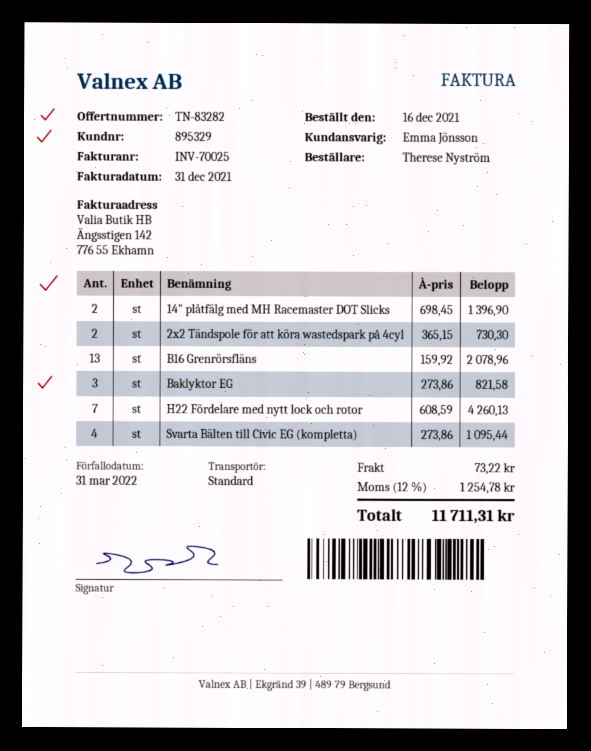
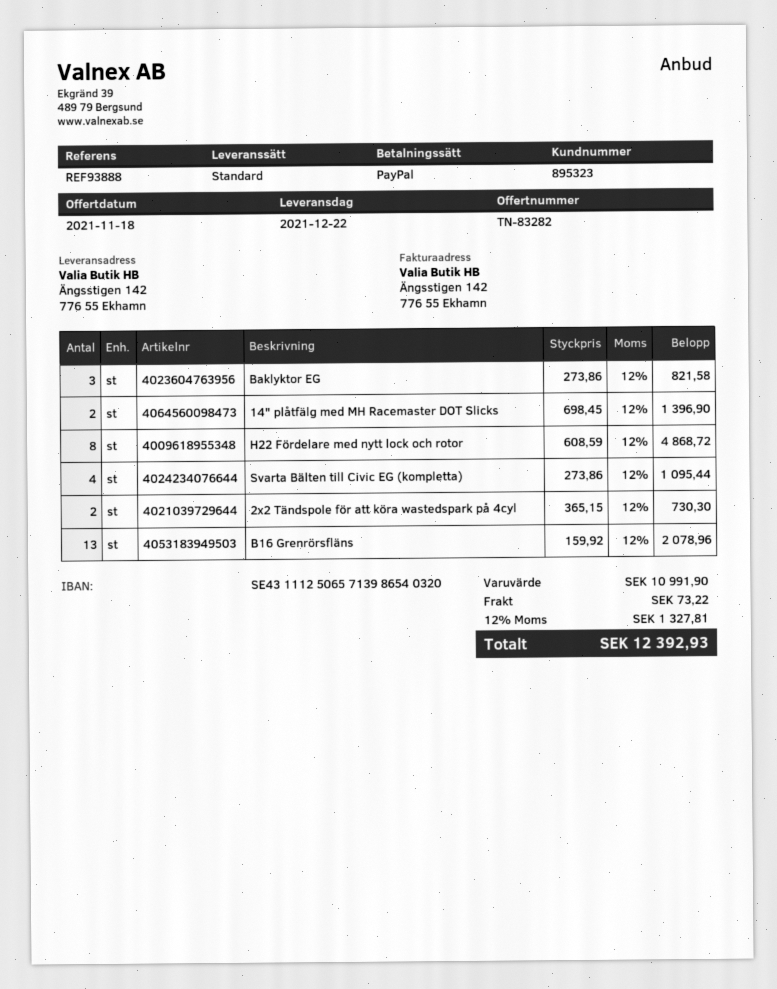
customer number: 895329 -> 895323
H22 Fördelare med nytt lock och rotor: 7 x 608.59 = 4260.13 -> 8 x 608.59 = 4868.72
tax: 12% = 1254.78 -> 12% = 1327.81
total: 11711.31 -> 12392.93

